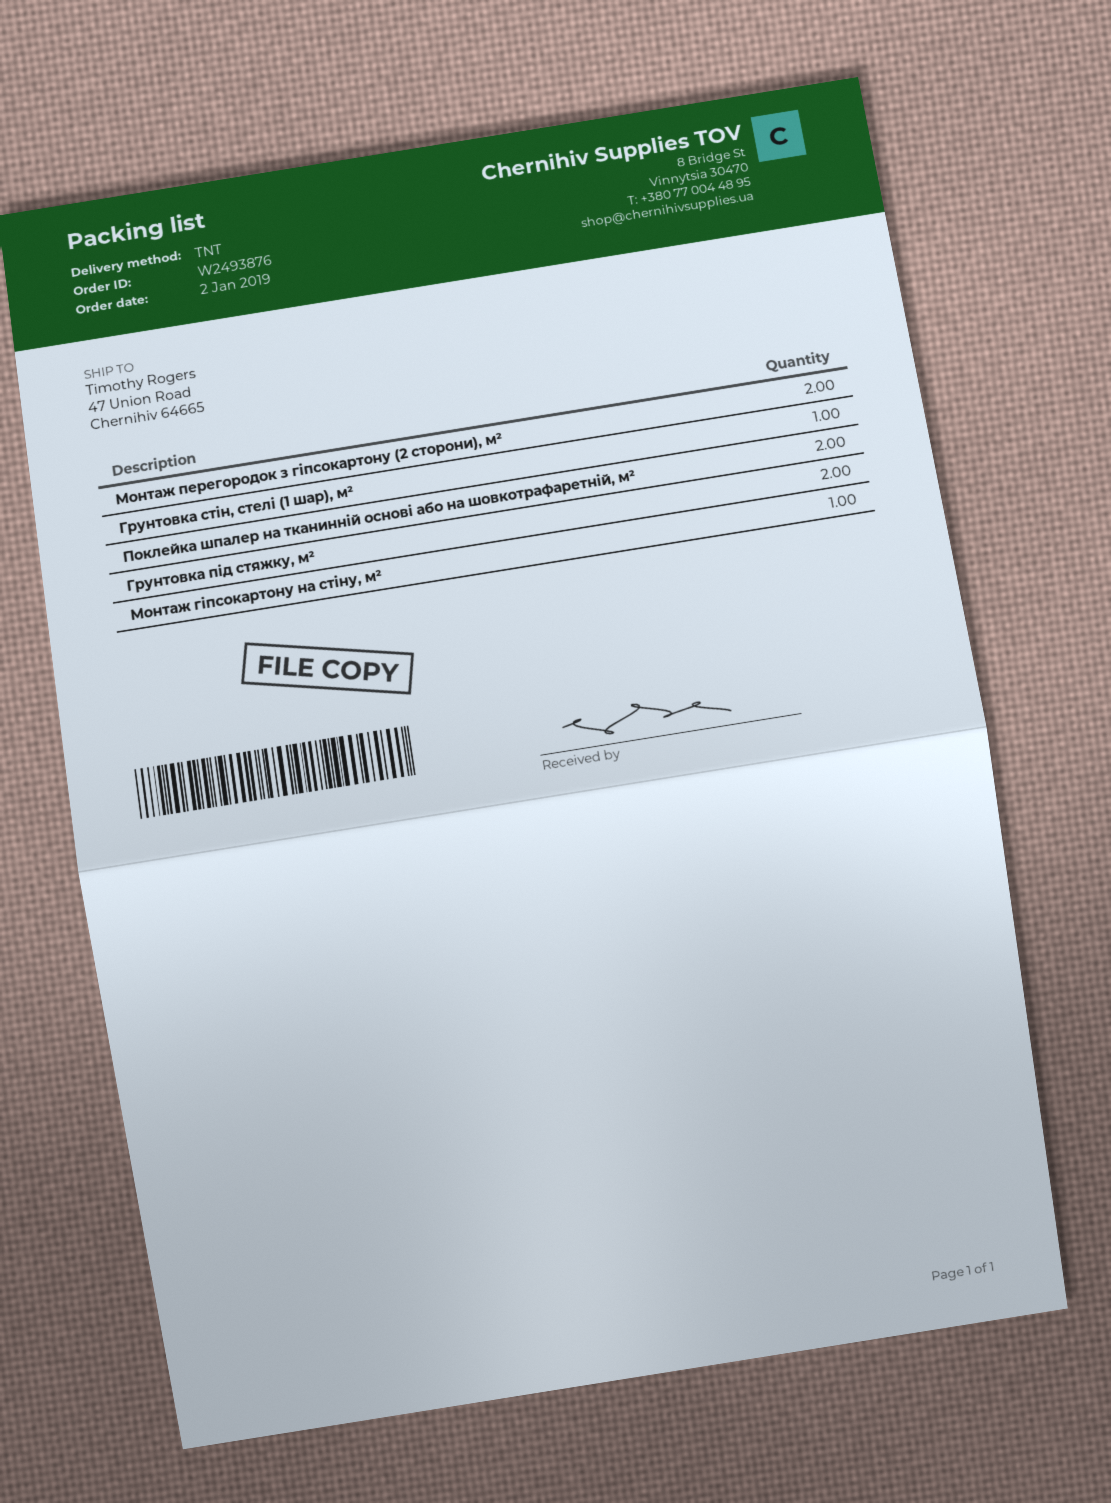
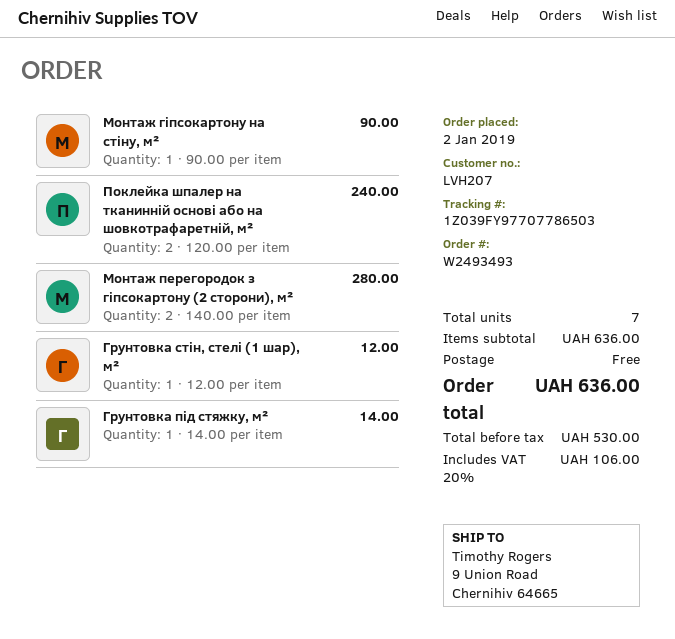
order number: W2493876 -> W2493493
ship to: 47 Union Road, Chernihiv 64665 -> 9 Union Road, Chernihiv 64665
Грунтовка під стяжку, м²: 2 -> 1

